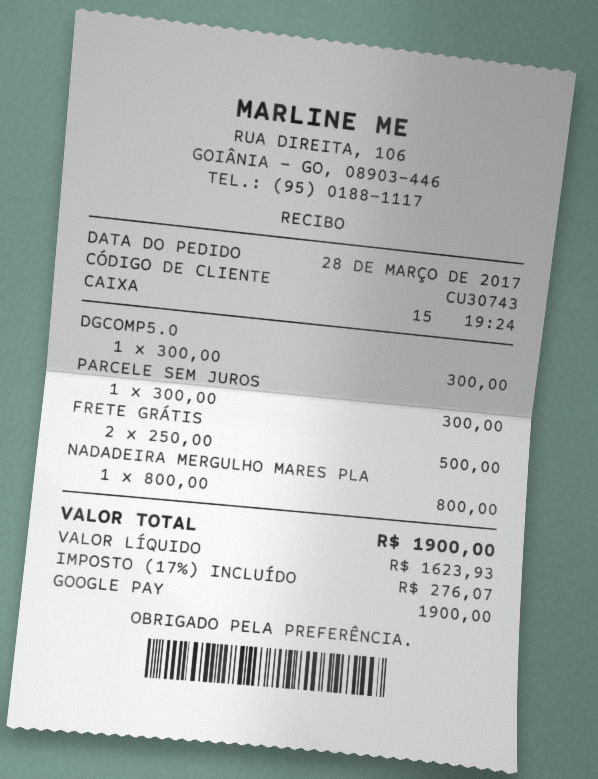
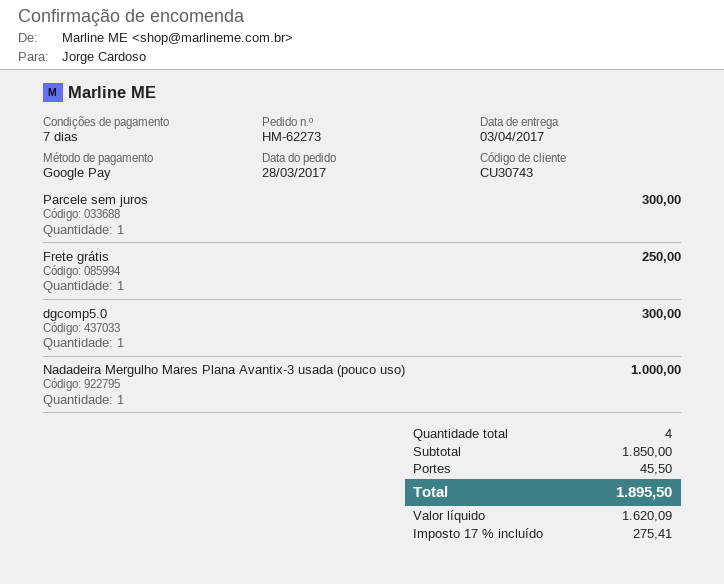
FRETE GRÁTIS: 2 for 500.00 -> 1 for 250.00
NADADEIRA MERGULHO MARES PLA: 1 for 800.00 -> 1 for 1000.00
shipping: none -> 45.50
net: 1623.93 -> 1620.09
tax: 17% = 276.07 -> 17% = 275.41
total: 1900.00 -> 1895.50

